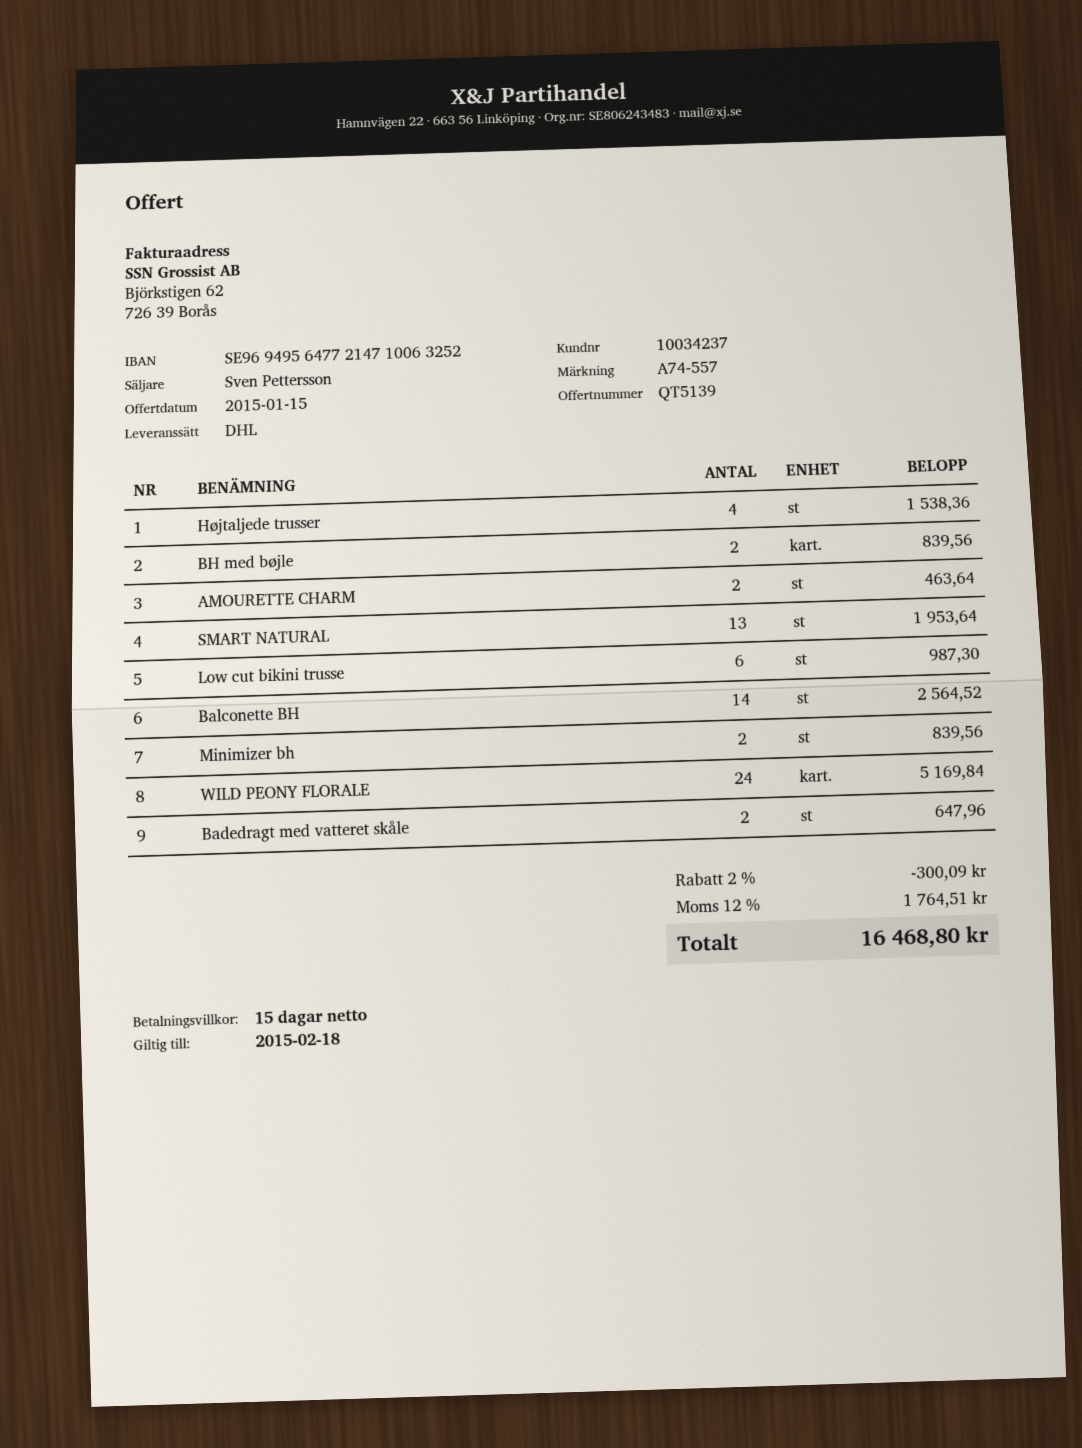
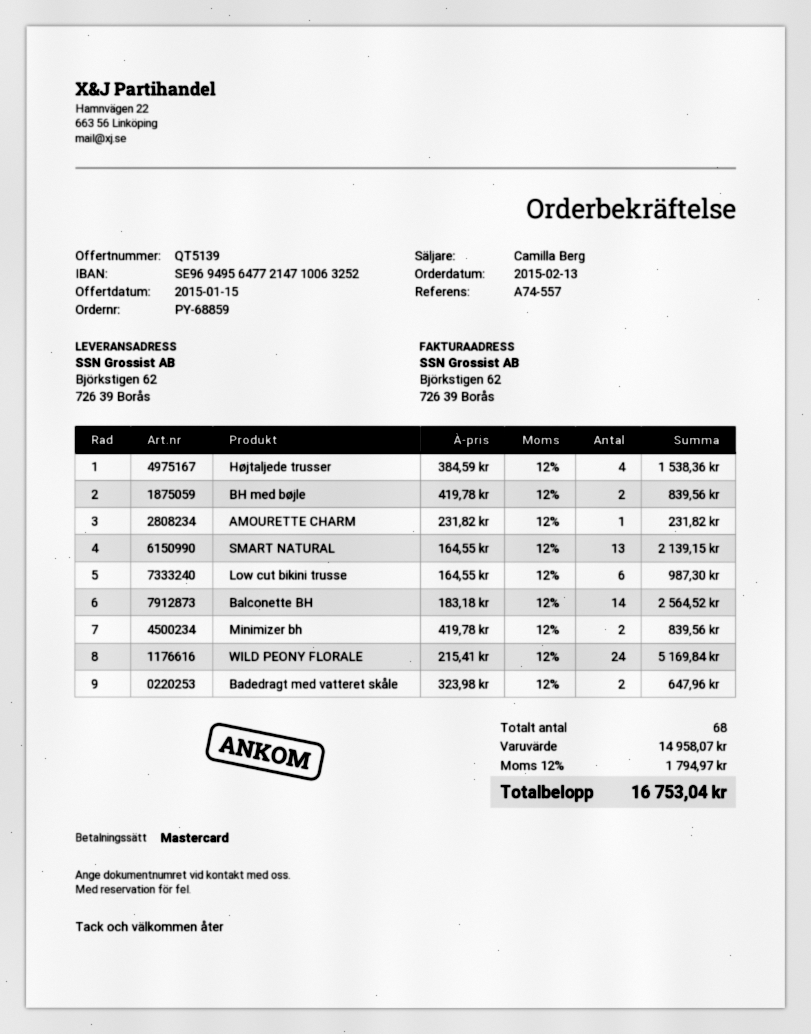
sales rep: Sven Pettersson -> Camilla Berg
AMOURETTE CHARM: 2 for 463.64 -> 1 for 231.82
SMART NATURAL: 13 for 1953.64 -> 13 for 2139.15
discount: 2% = 300.09 -> none
tax: 12% = 1764.51 -> 12% = 1794.97
total: 16468.80 -> 16753.04

